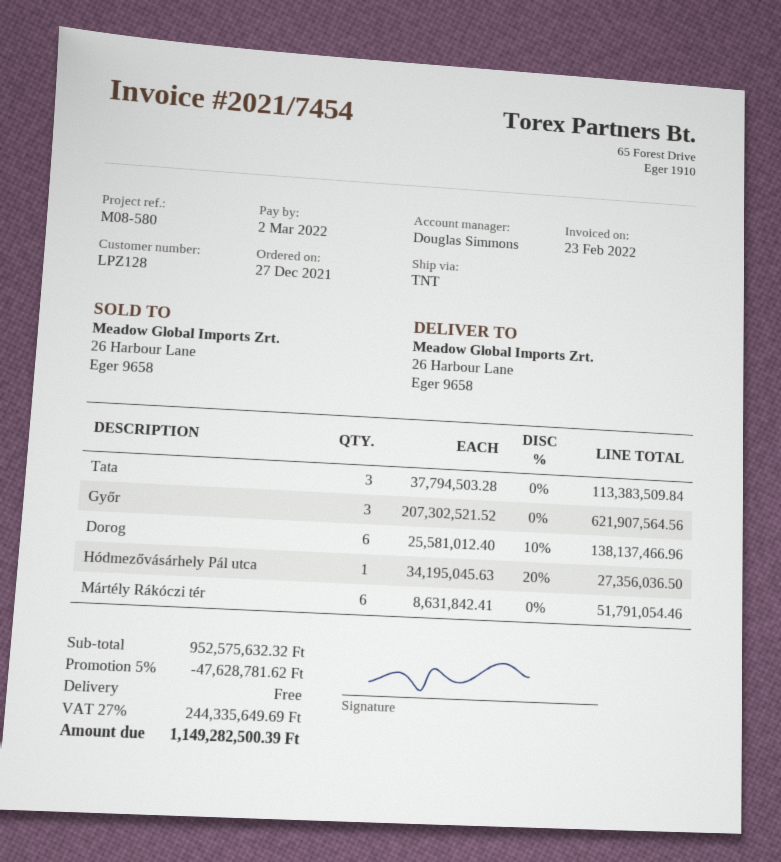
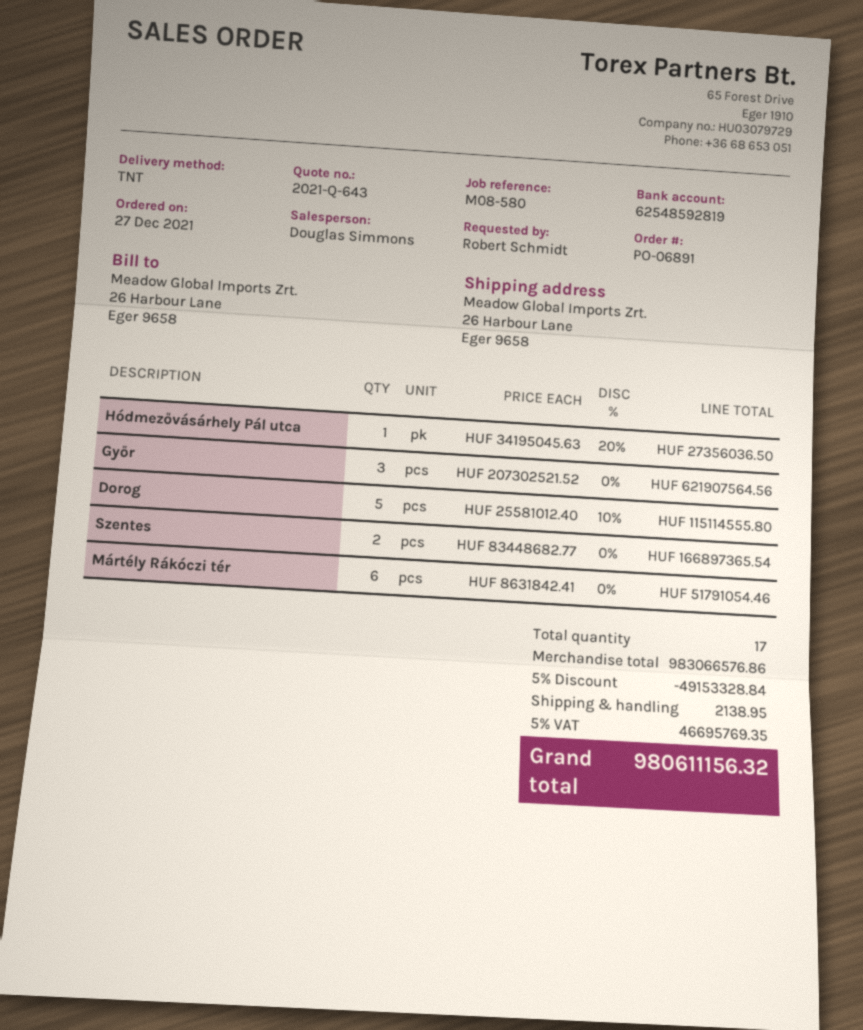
Tata: 3 x 37794503.28 = 113383509.84 -> none
Dorog: 6 x 25581012.40 - 10% = 138137466.96 -> 5 x 25581012.40 - 10% = 115114555.80
Szentes: none -> 2 x 83448682.77 = 166897365.54
subtotal: 952575632.32 -> 983066576.86
discount: 5% = 47628781.62 -> 5% = 49153328.84
shipping: 0.00 -> 2138.95
tax: 27% = 244335649.69 -> 5% = 46695769.35
total: 1149282500.39 -> 980611156.32

